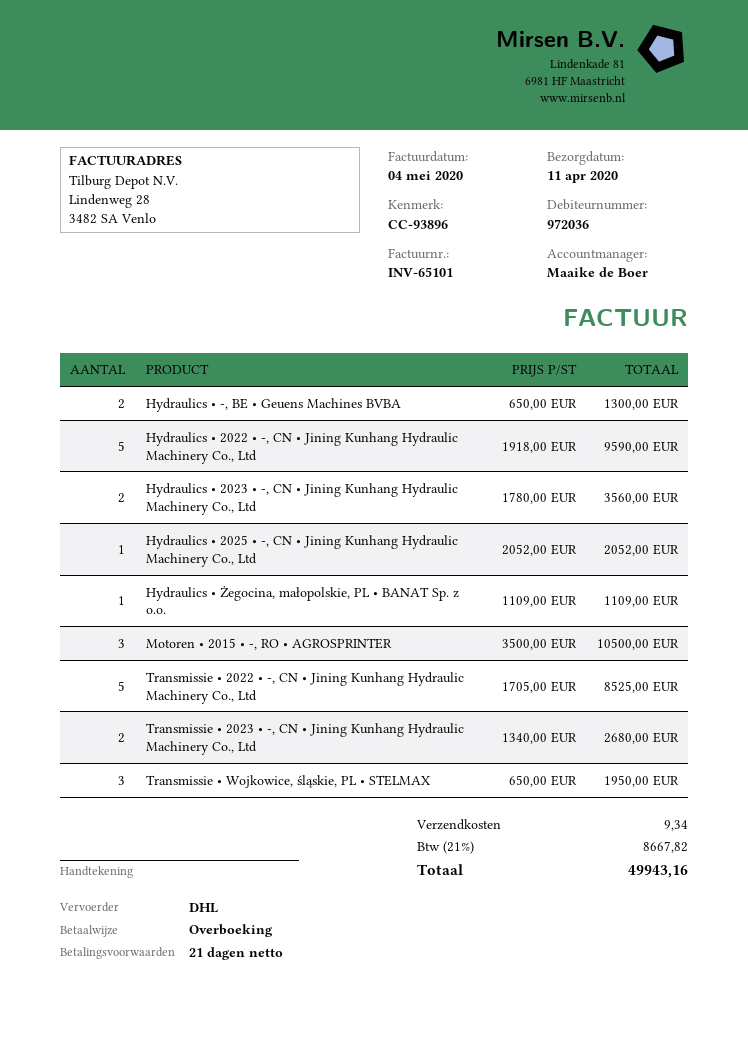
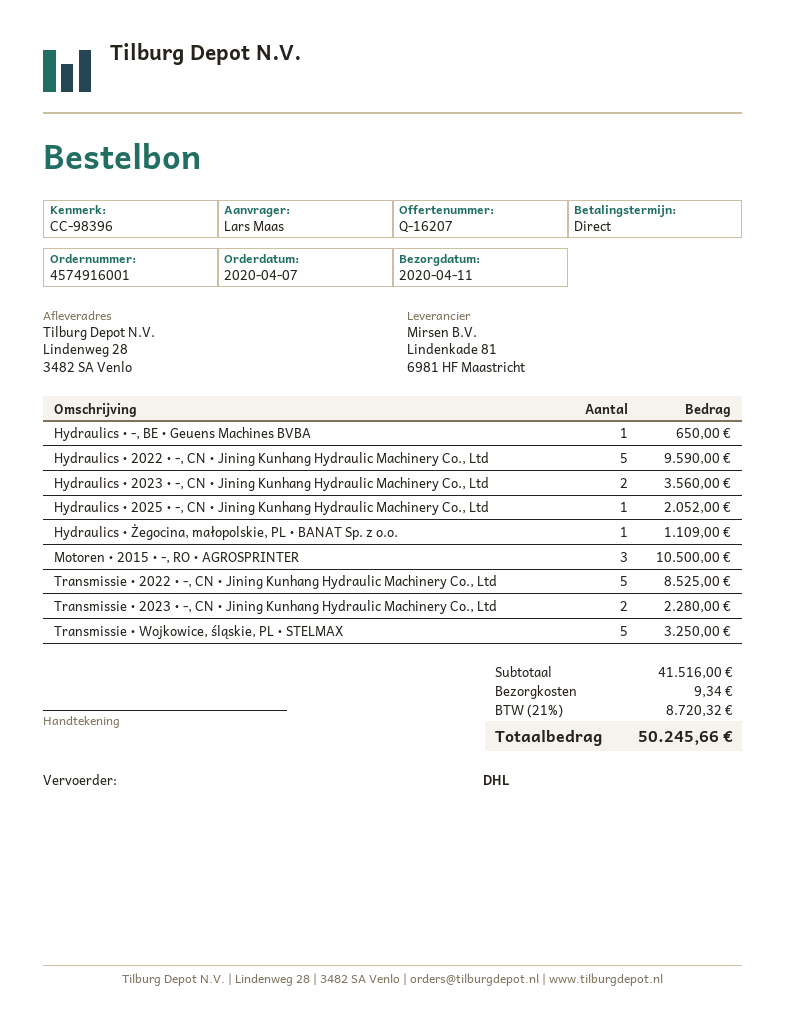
payment terms: 21 days -> on receipt
reference: CC-93896 -> CC-98396
Hydraulics • -, BE • Geuens Machines BVBA: 2 for 1300.00 -> 1 for 650.00
Transmissie • 2023 • -, CN • Jining Kunhang Hydraulic Machinery Co., Ltd: 2 for 2680.00 -> 2 for 2280.00
Transmissie • Wojkowice, śląskie, PL • STELMAX: 3 for 1950.00 -> 5 for 3250.00
tax: 21% = 8667.82 -> 21% = 8720.32
total: 49943.16 -> 50245.66

